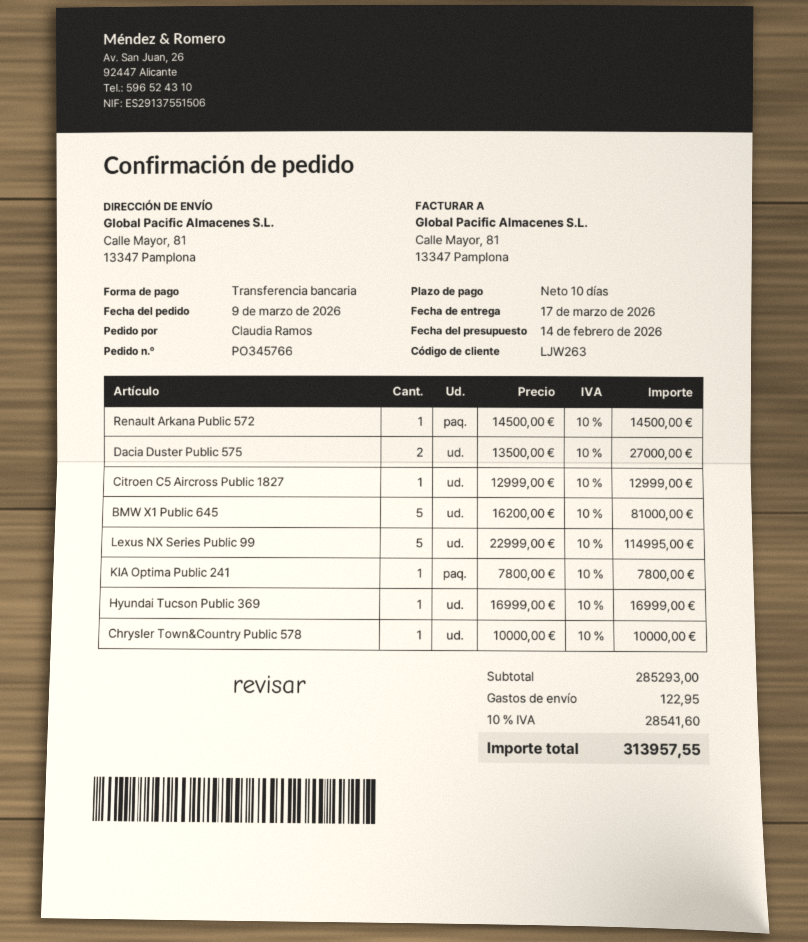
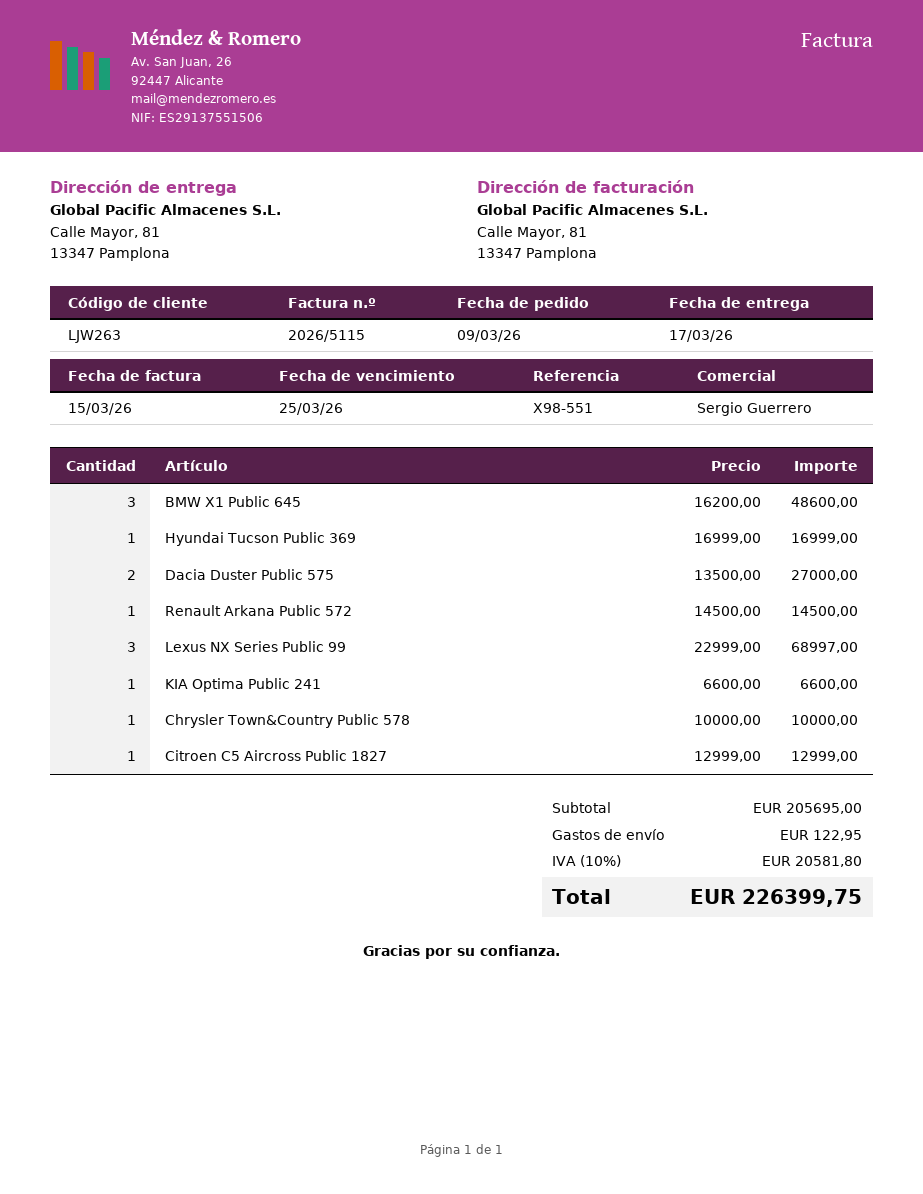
BMW X1 Public 645: 5 x 16200.00 = 81000.00 -> 3 x 16200.00 = 48600.00
Lexus NX Series Public 99: 5 x 22999.00 = 114995.00 -> 3 x 22999.00 = 68997.00
KIA Optima Public 241: 1 x 7800.00 = 7800.00 -> 1 x 6600.00 = 6600.00
subtotal: 285293.00 -> 205695.00
tax: 10% = 28541.60 -> 10% = 20581.80
total: 313957.55 -> 226399.75

